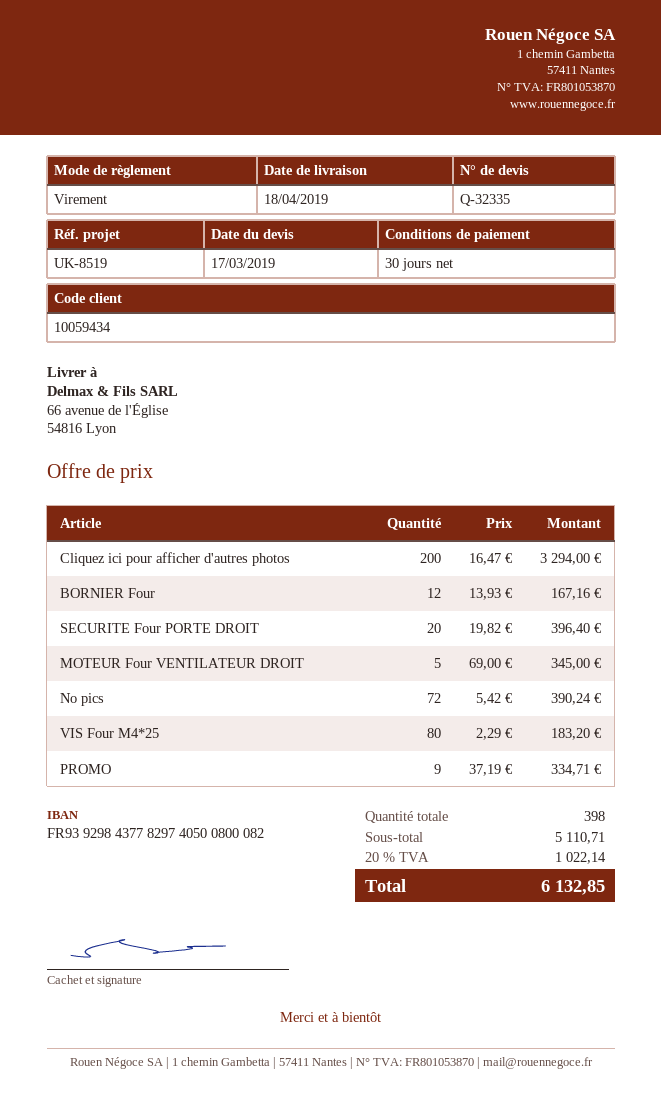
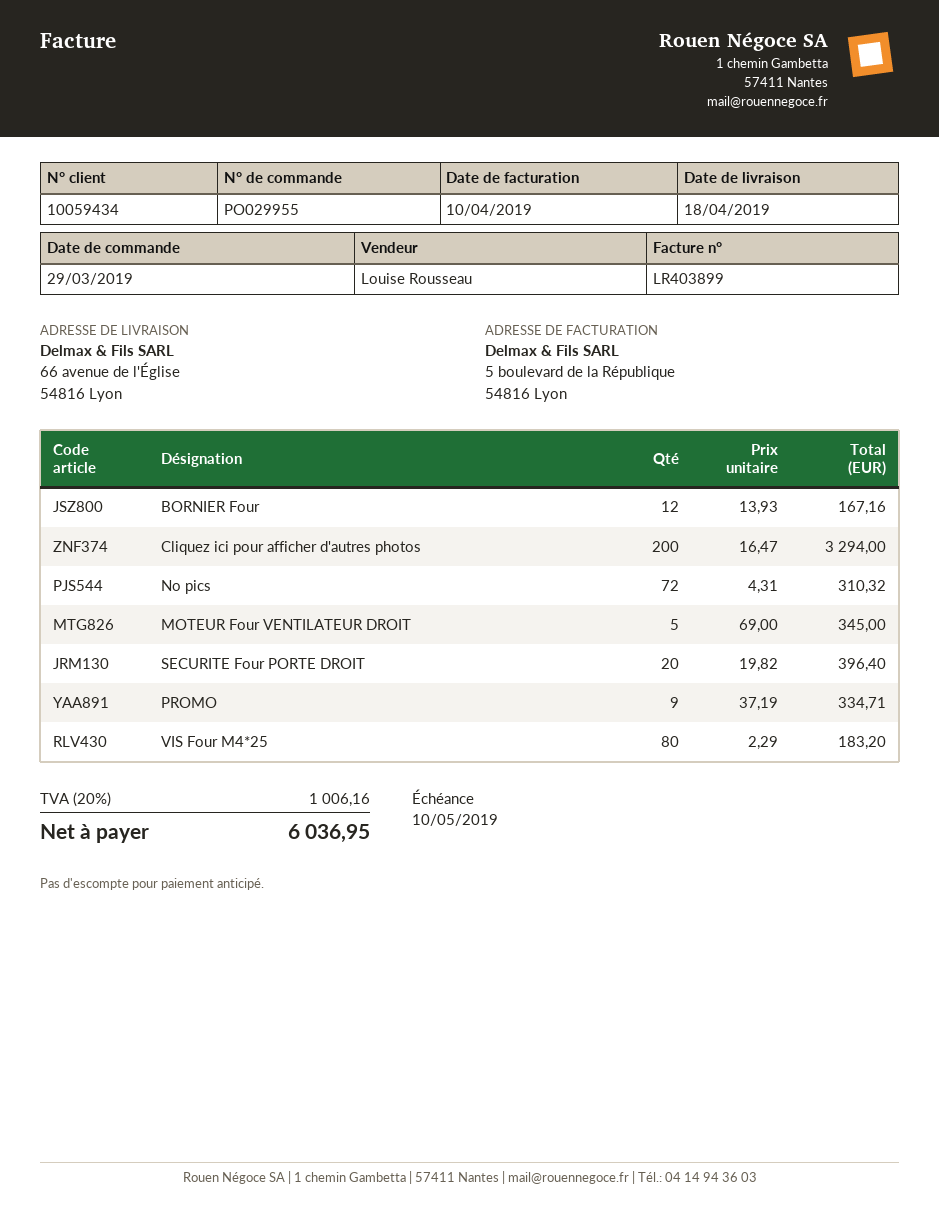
No pics: 72 x 5.42 = 390.24 -> 72 x 4.31 = 310.32
tax: 20% = 1022.14 -> 20% = 1006.16
total: 6132.85 -> 6036.95

